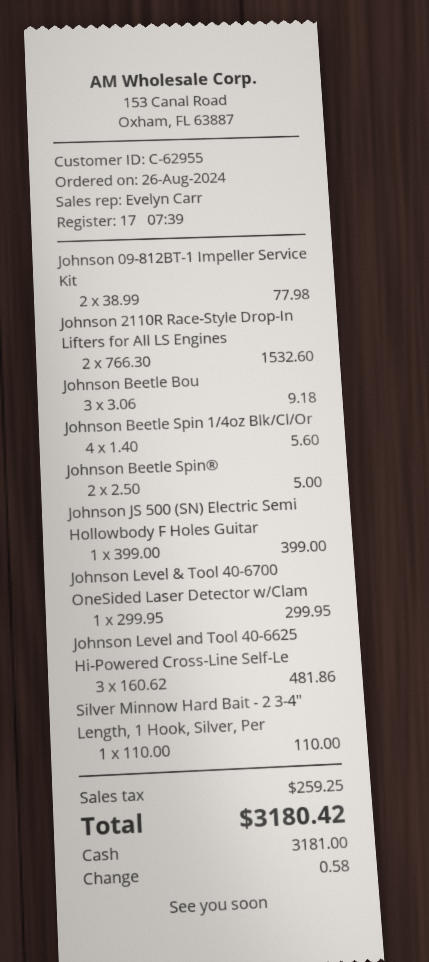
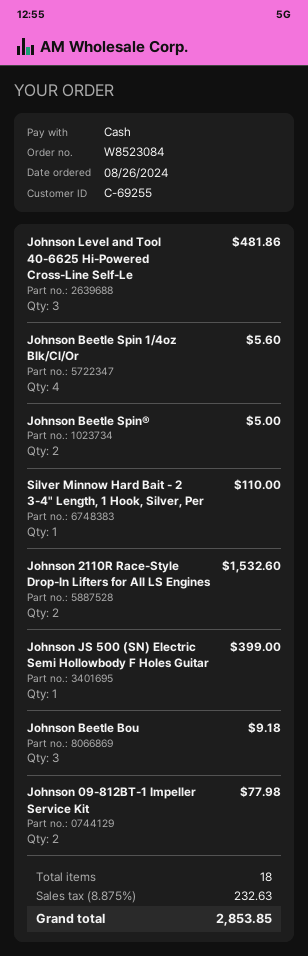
customer number: C-62955 -> C-69255
Johnson Level & Tool 40-6700 OneSided Laser Detector w/Clam: 1 for 299.95 -> none
tax: 259.25 -> 232.63
total: 3180.42 -> 2853.85

